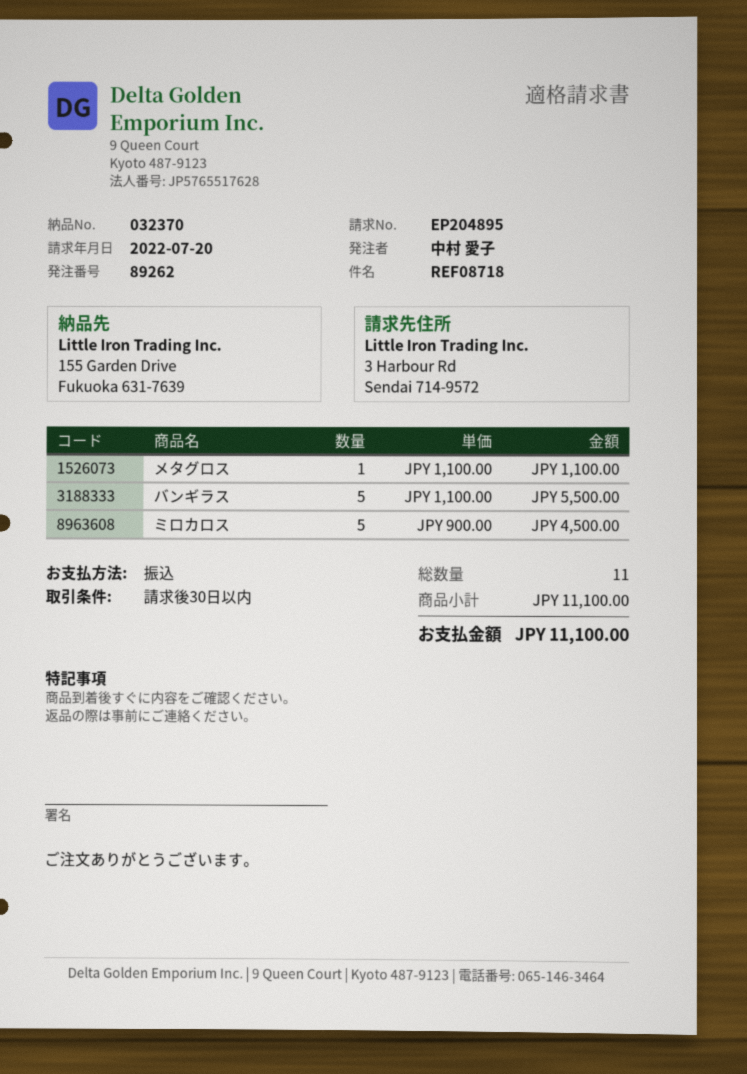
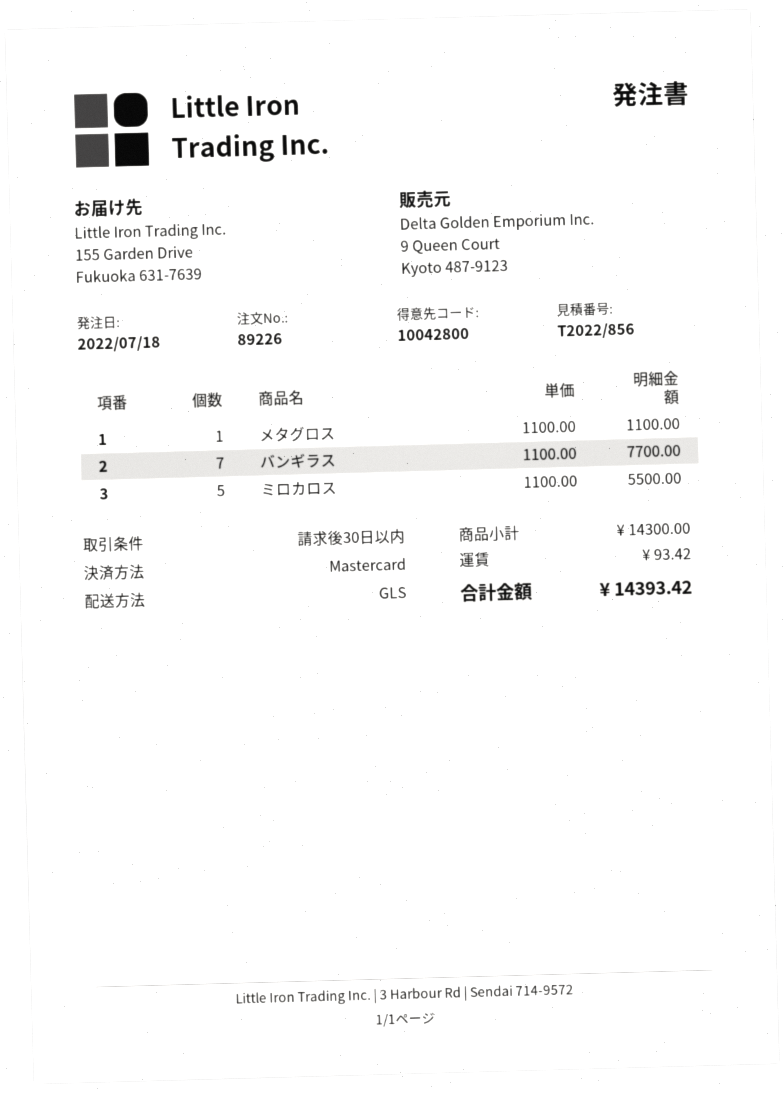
order number: 89262 -> 89226
payment method: bank transfer -> Mastercard
バンギラス: 5 x 1100.00 = 5500.00 -> 7 x 1100.00 = 7700.00
ミロカロス: 5 x 900.00 = 4500.00 -> 5 x 1100.00 = 5500.00
subtotal: 11100.00 -> 14300.00
shipping: none -> 93.42
total: 11100.00 -> 14393.42

